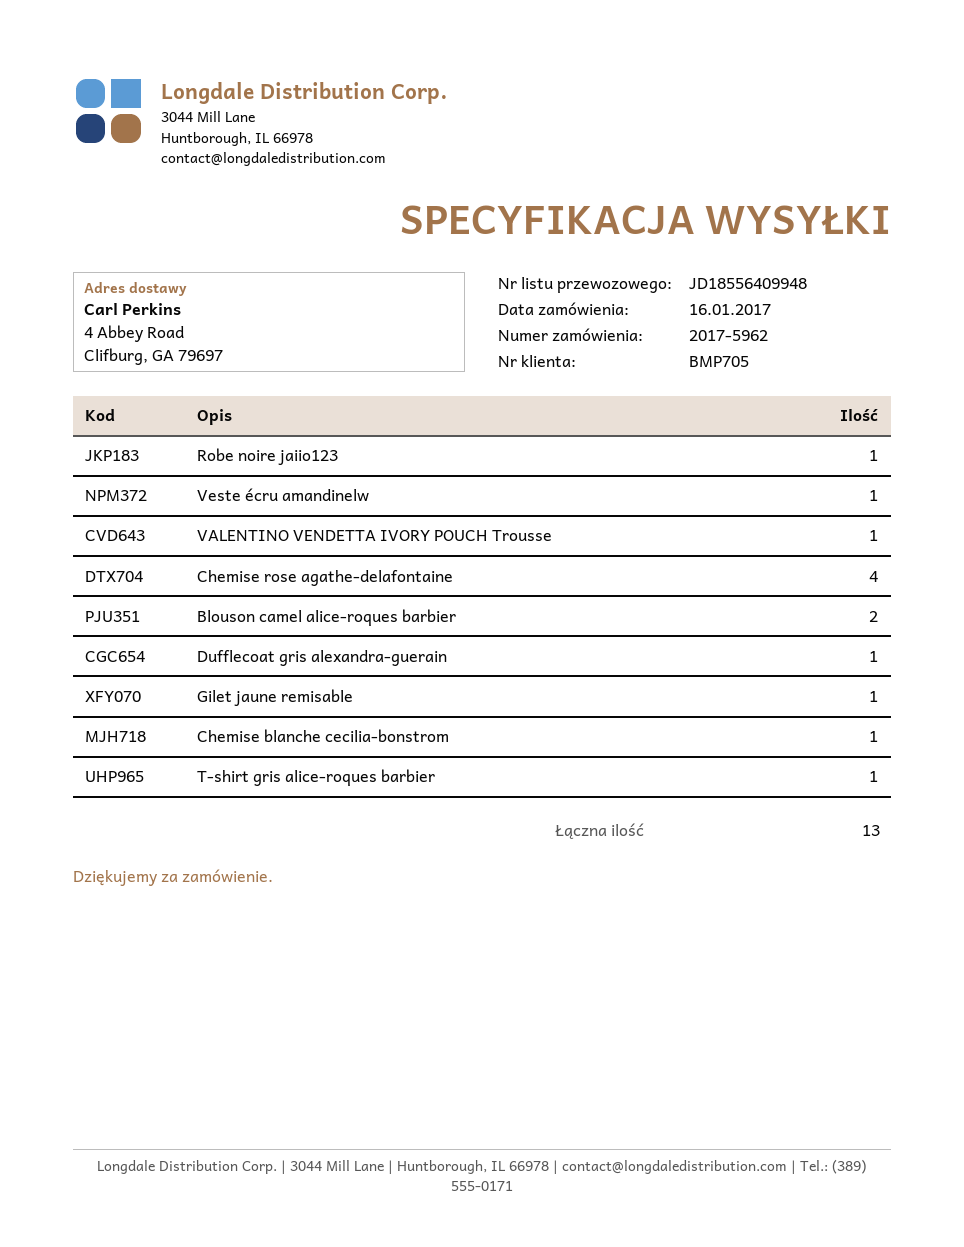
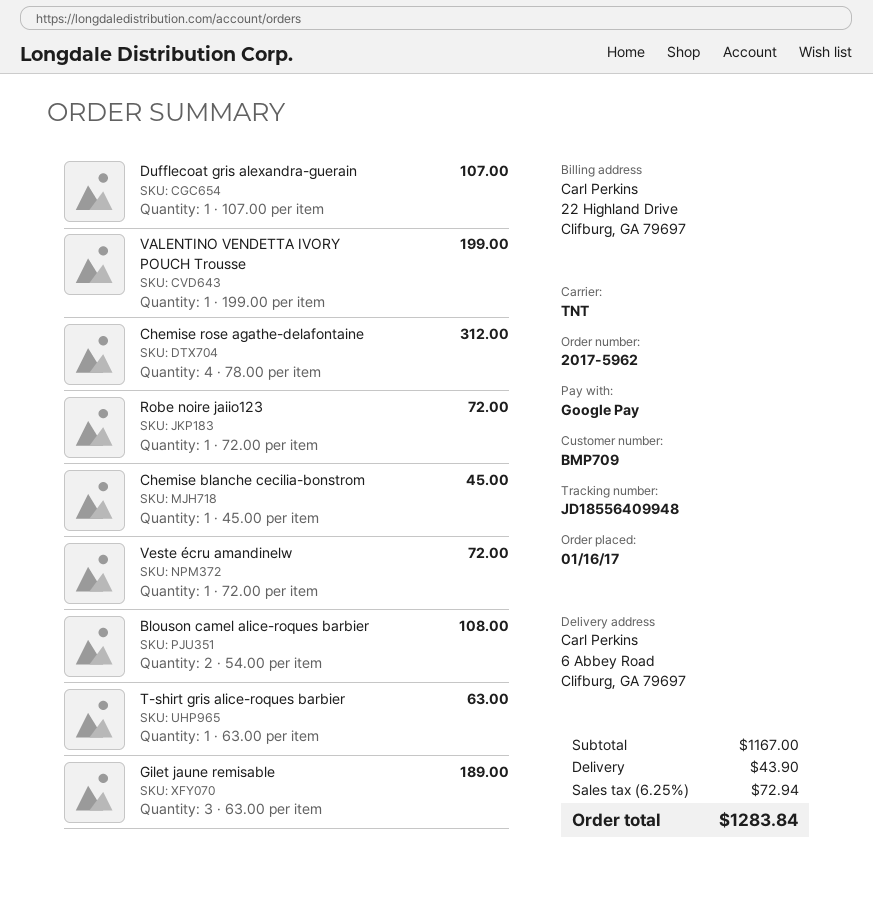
customer number: BMP705 -> BMP709
ship to: 4 Abbey Road, Clifburg, GA 79697 -> 6 Abbey Road, Clifburg, GA 79697
Gilet jaune remisable: 1 -> 3

